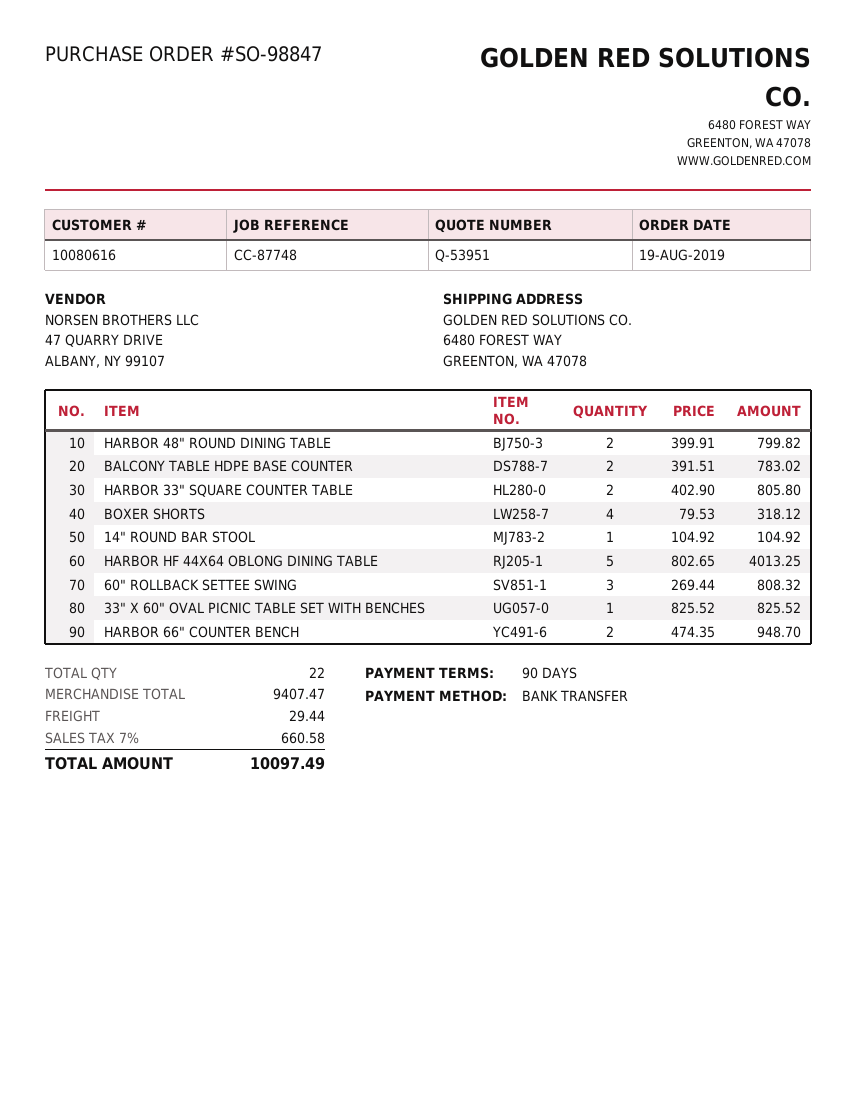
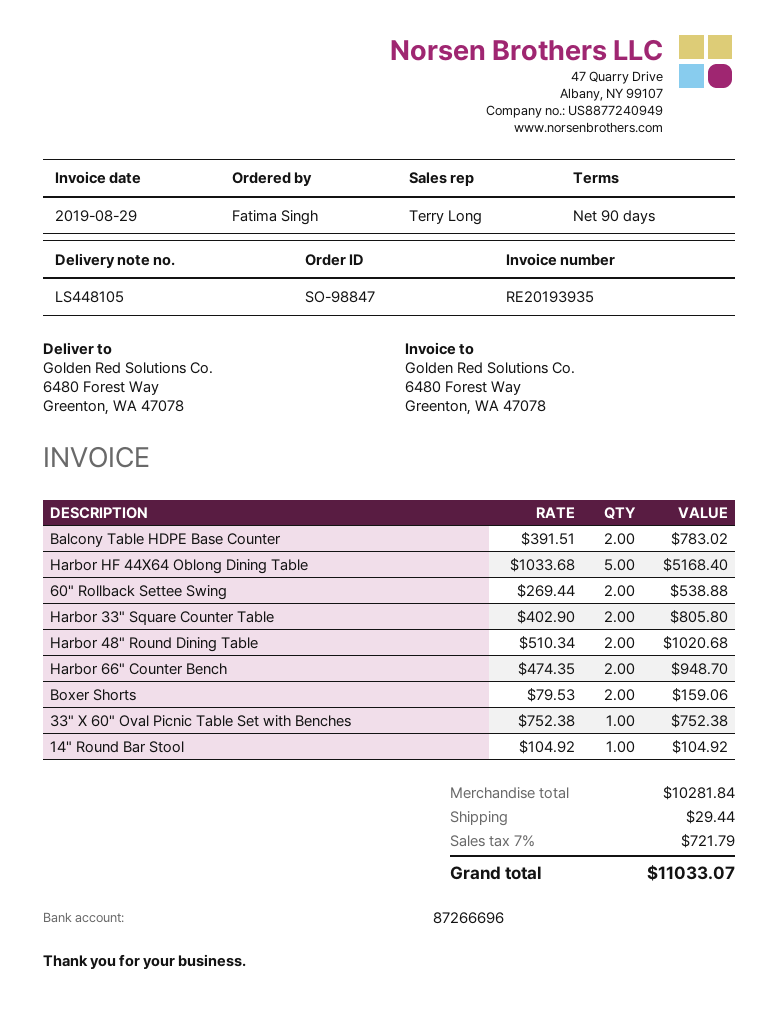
HARBOR 48" ROUND DINING TABLE: 2 x 399.91 = 799.82 -> 2 x 510.34 = 1020.68
BOXER SHORTS: 4 x 79.53 = 318.12 -> 2 x 79.53 = 159.06
HARBOR HF 44X64 OBLONG DINING TABLE: 5 x 802.65 = 4013.25 -> 5 x 1033.68 = 5168.40
60" ROLLBACK SETTEE SWING: 3 x 269.44 = 808.32 -> 2 x 269.44 = 538.88
33" X 60" OVAL PICNIC TABLE SET WITH BENCHES: 1 x 825.52 = 825.52 -> 1 x 752.38 = 752.38
subtotal: 9407.47 -> 10281.84
tax: 7% = 660.58 -> 7% = 721.79
total: 10097.49 -> 11033.07

